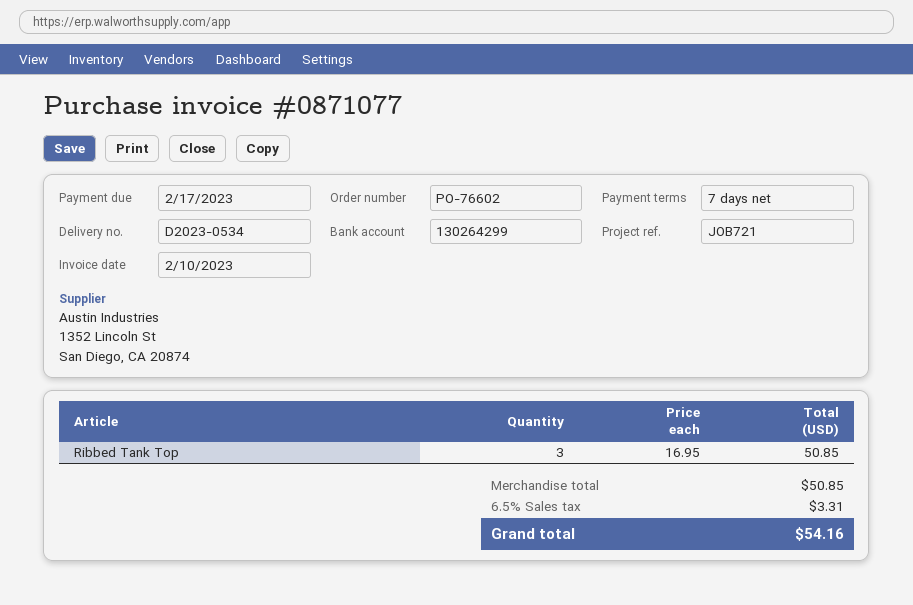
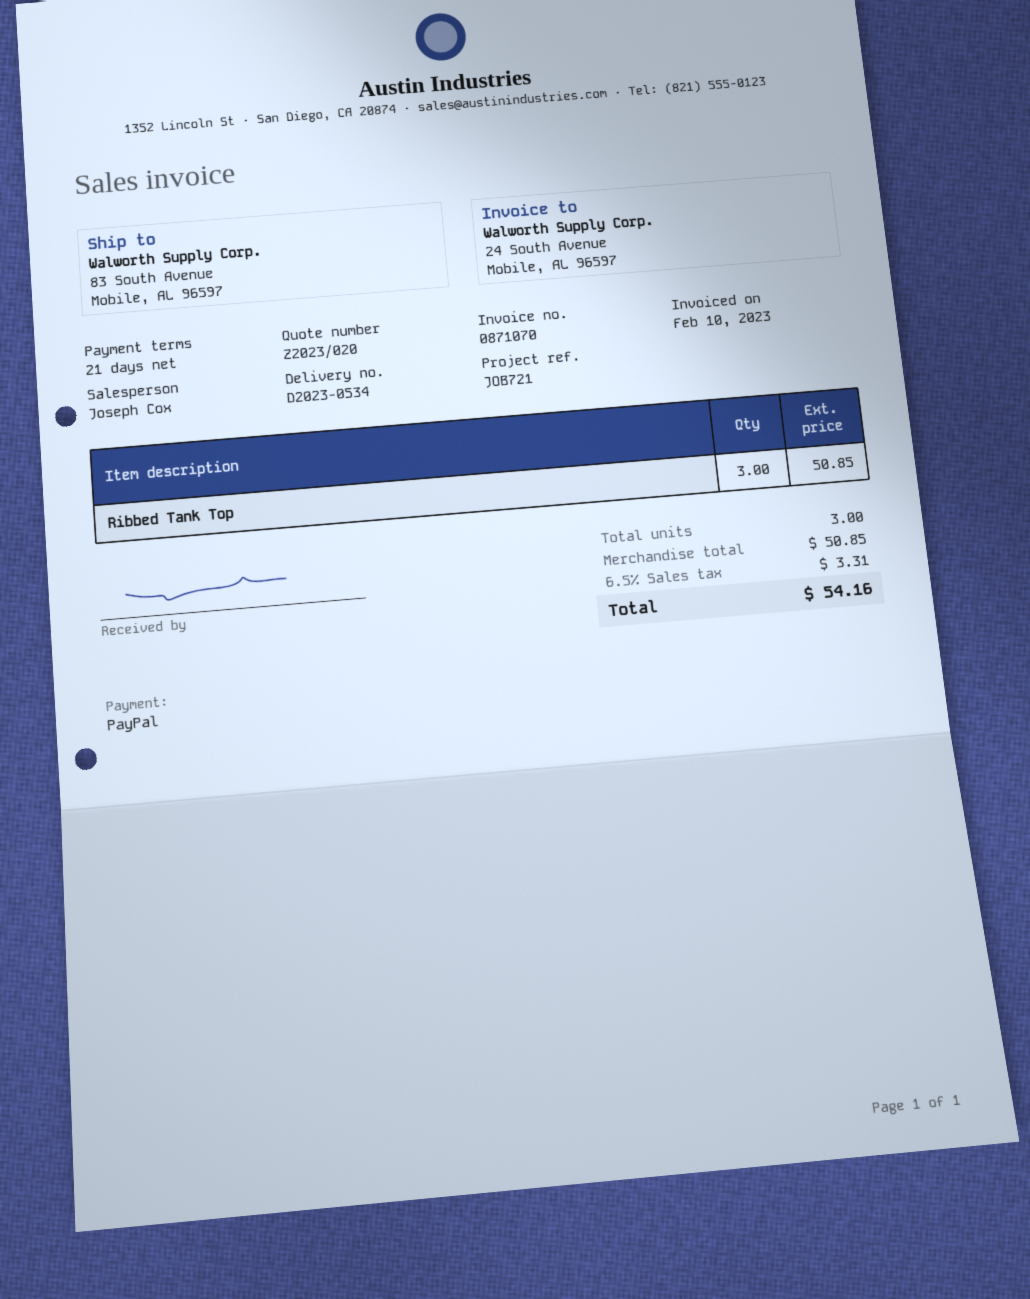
invoice number: 0871077 -> 0871070
payment terms: 7 days -> 21 days

